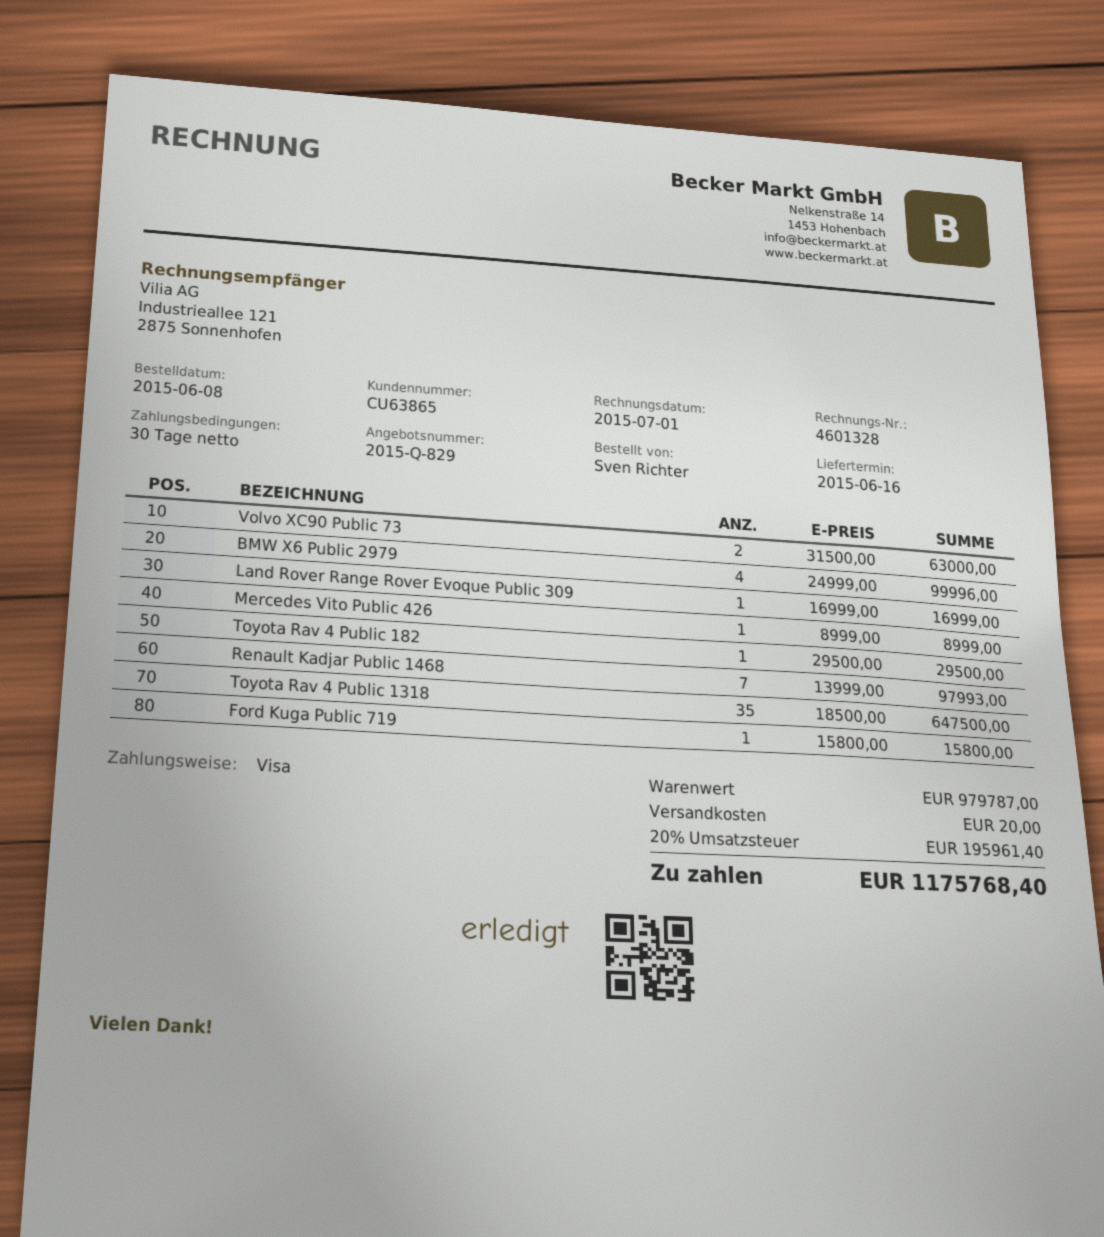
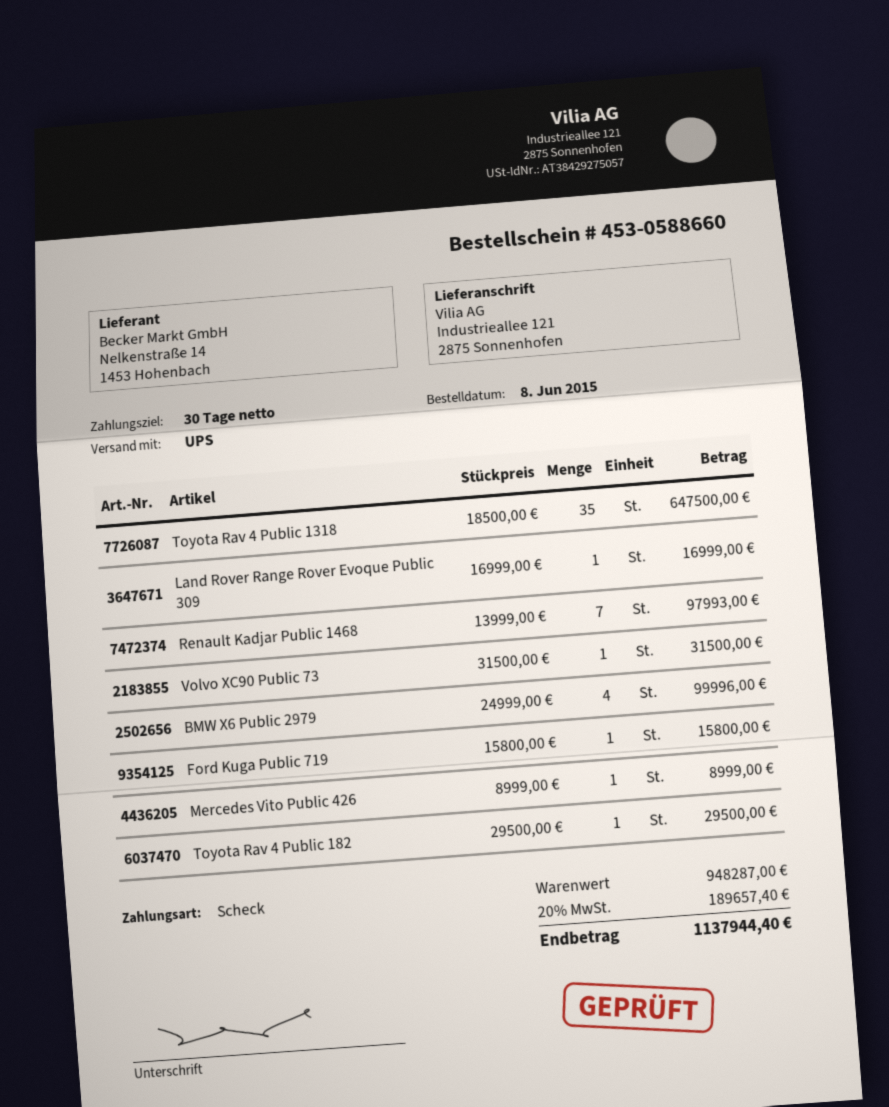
payment method: Visa -> cheque
Volvo XC90 Public 73: 2 x 31500.00 = 63000.00 -> 1 x 31500.00 = 31500.00
subtotal: 979787.00 -> 948287.00
shipping: 20.00 -> none
tax: 20% = 195961.40 -> 20% = 189657.40
total: 1175768.40 -> 1137944.40

